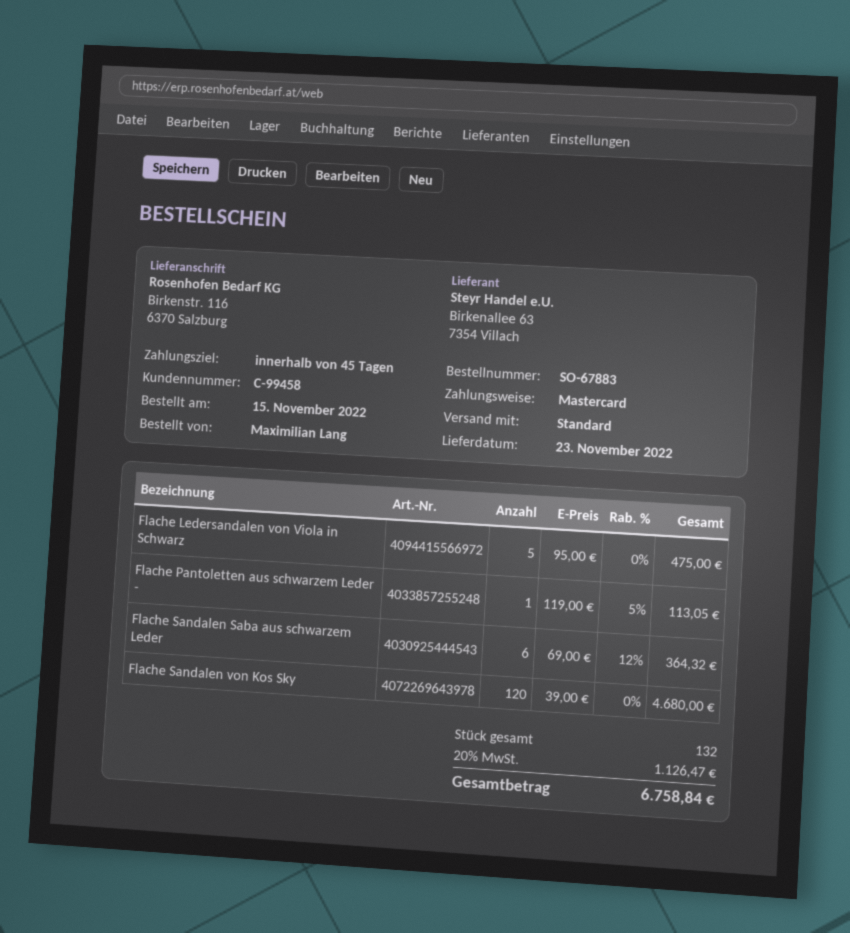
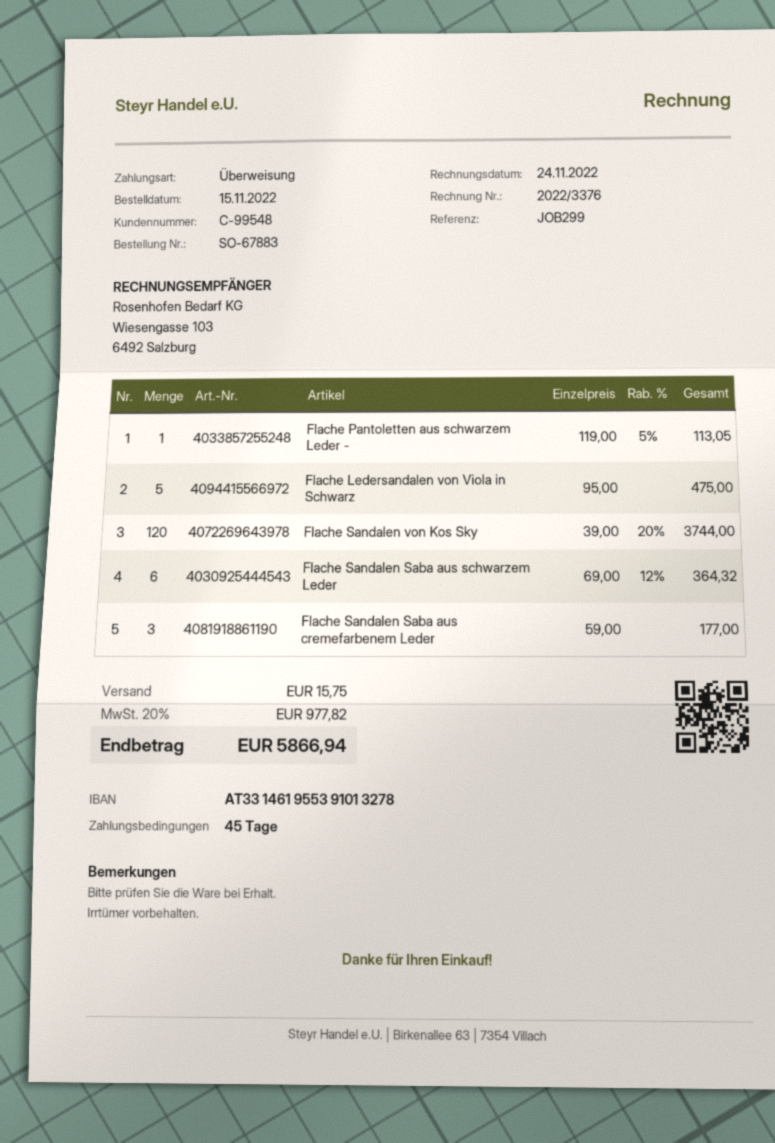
customer number: C-99458 -> C-99548
payment method: Mastercard -> bank transfer
Flache Sandalen von Kos Sky: 120 x 39.00 = 4680.00 -> 120 x 39.00 - 20% = 3744.00
Flache Sandalen Saba aus cremefarbenem Leder: none -> 3 x 59.00 = 177.00
shipping: none -> 15.75
tax: 20% = 1126.47 -> 20% = 977.82
total: 6758.84 -> 5866.94

